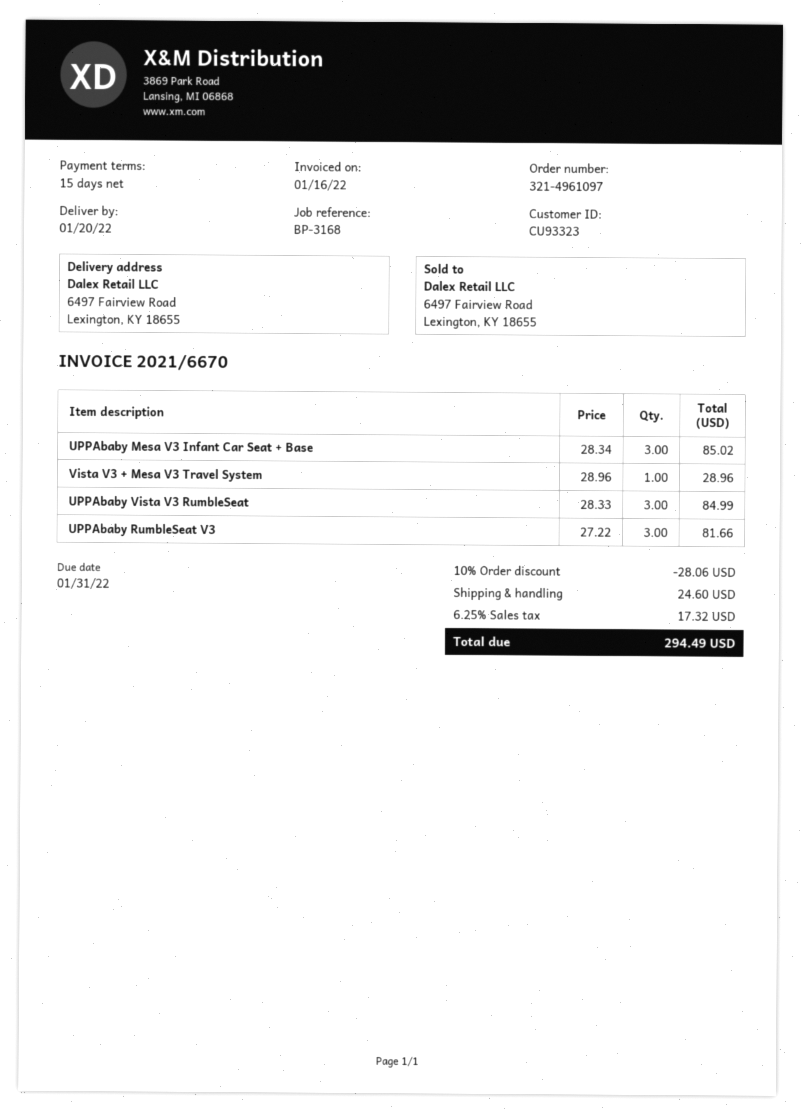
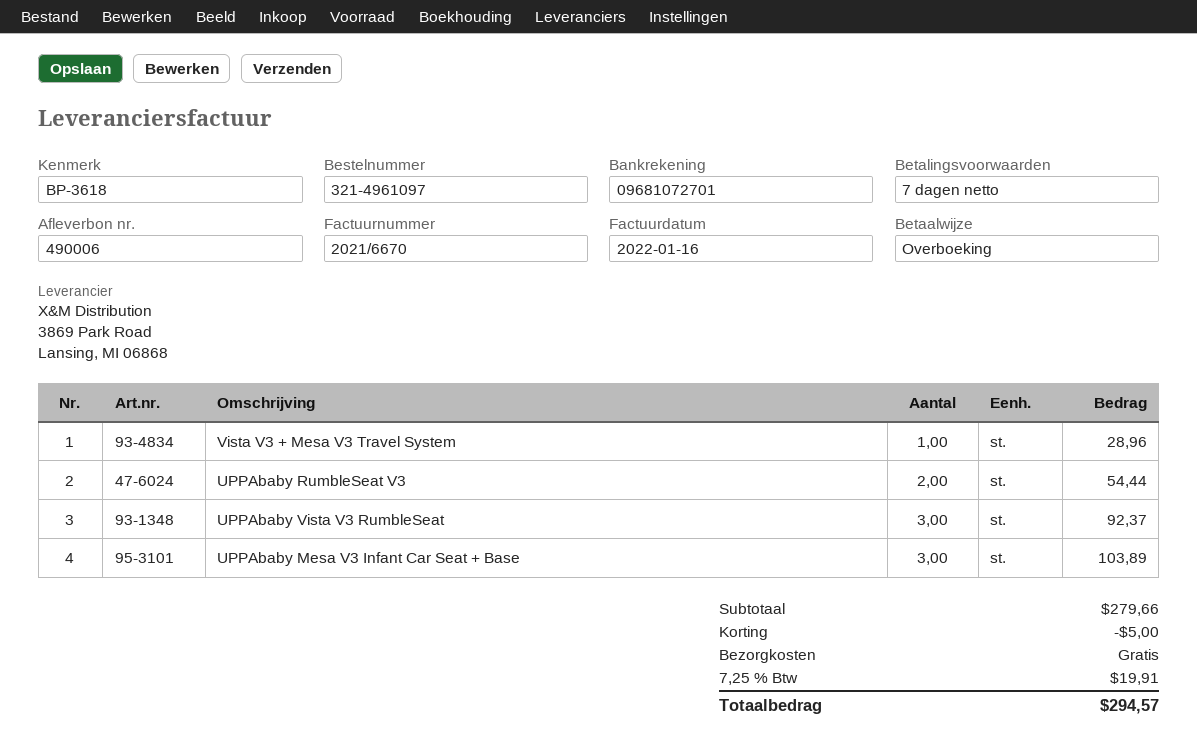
payment terms: 15 days -> 7 days
reference: BP-3168 -> BP-3618
UPPAbaby Mesa V3 Infant Car Seat + Base: 3 for 85.02 -> 3 for 103.89
UPPAbaby Vista V3 RumbleSeat: 3 for 84.99 -> 3 for 92.37
UPPAbaby RumbleSeat V3: 3 for 81.66 -> 2 for 54.44
discount: 28.06 -> 5.00
shipping: 24.60 -> 0.00
tax: 6.25% = 17.32 -> 7.25% = 19.91
total: 294.49 -> 294.57

